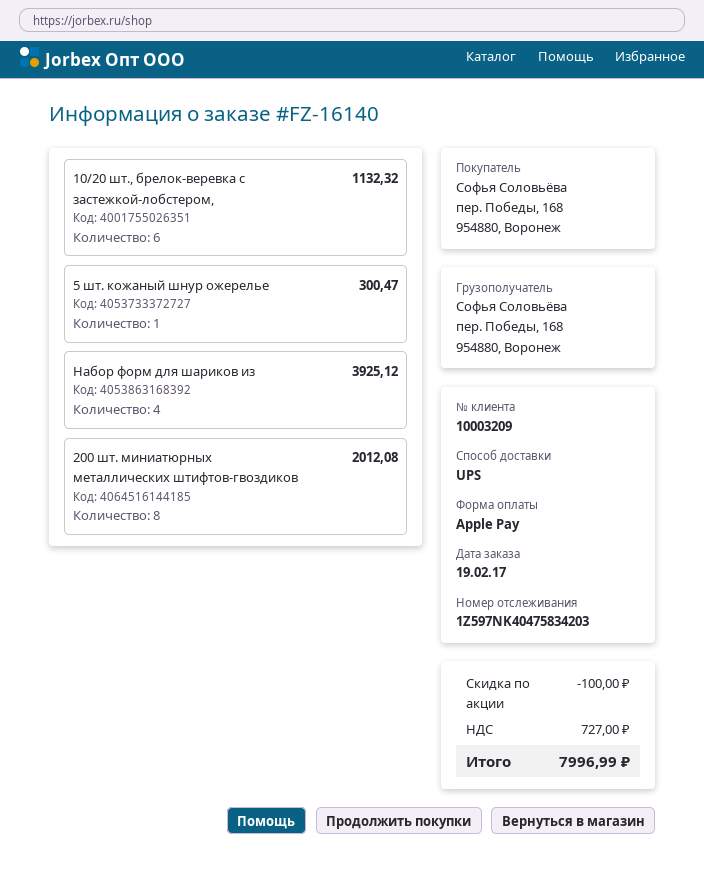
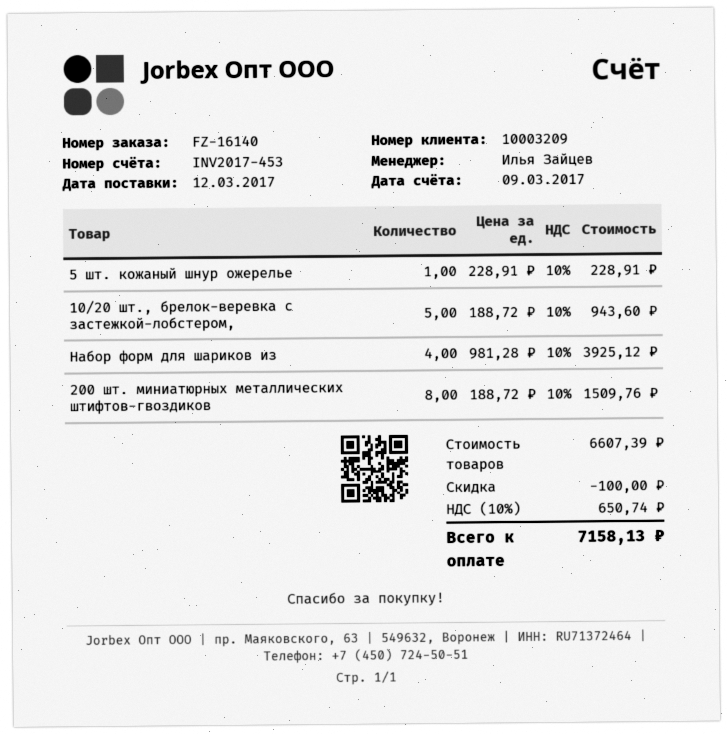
10/20 шт., брелок-веревка с застежкой-лобстером,: 6 for 1132.32 -> 5 for 943.60
5 шт. кожаный шнур ожерелье: 1 for 300.47 -> 1 for 228.91
200 шт. миниатюрных металлических штифтов-гвоздиков: 8 for 2012.08 -> 8 for 1509.76
tax: 727.00 -> 650.74
total: 7996.99 -> 7158.13

